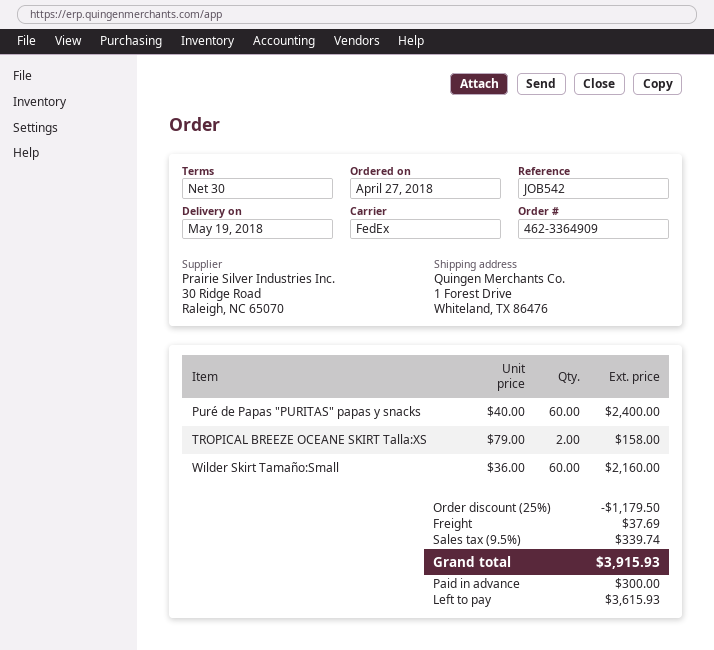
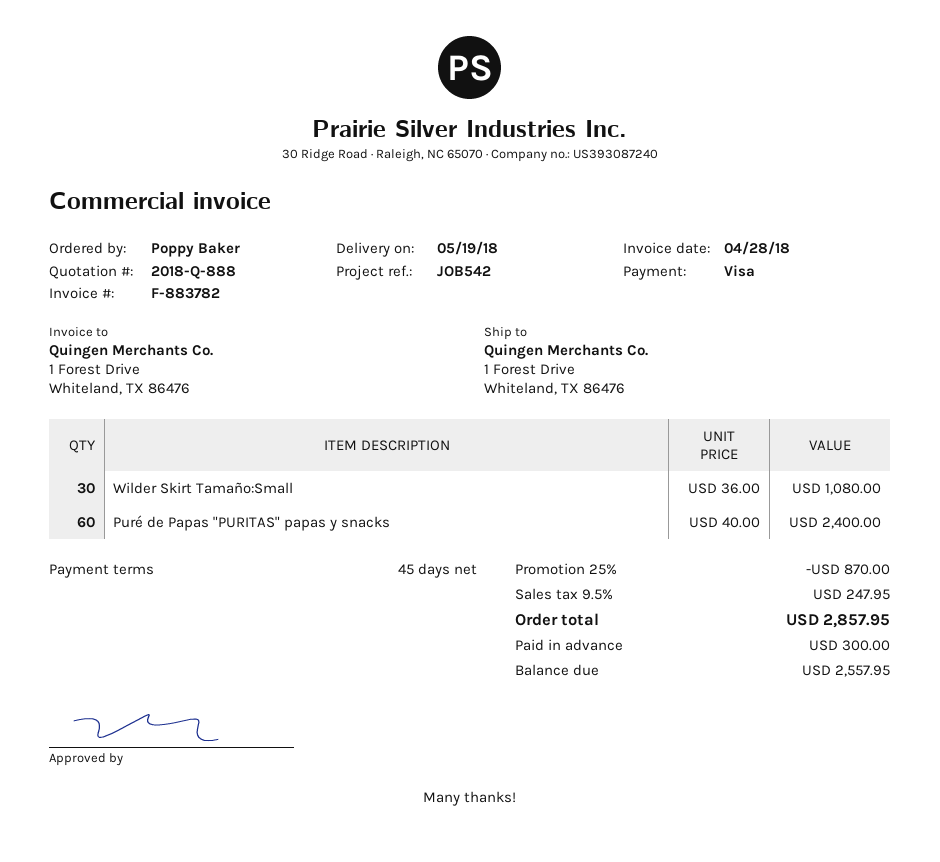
payment terms: 30 days -> 45 days
TROPICAL BREEZE OCEANE SKIRT Talla:XS: 2 x 79.00 = 158.00 -> none
Wilder Skirt Tamaño:Small: 60 x 36.00 = 2160.00 -> 30 x 36.00 = 1080.00
discount: 25% = 1179.50 -> 25% = 870.00
shipping: 37.69 -> none
tax: 9.5% = 339.74 -> 9.5% = 247.95
total: 3915.93 -> 2857.95
balance: 3615.93 -> 2557.95

